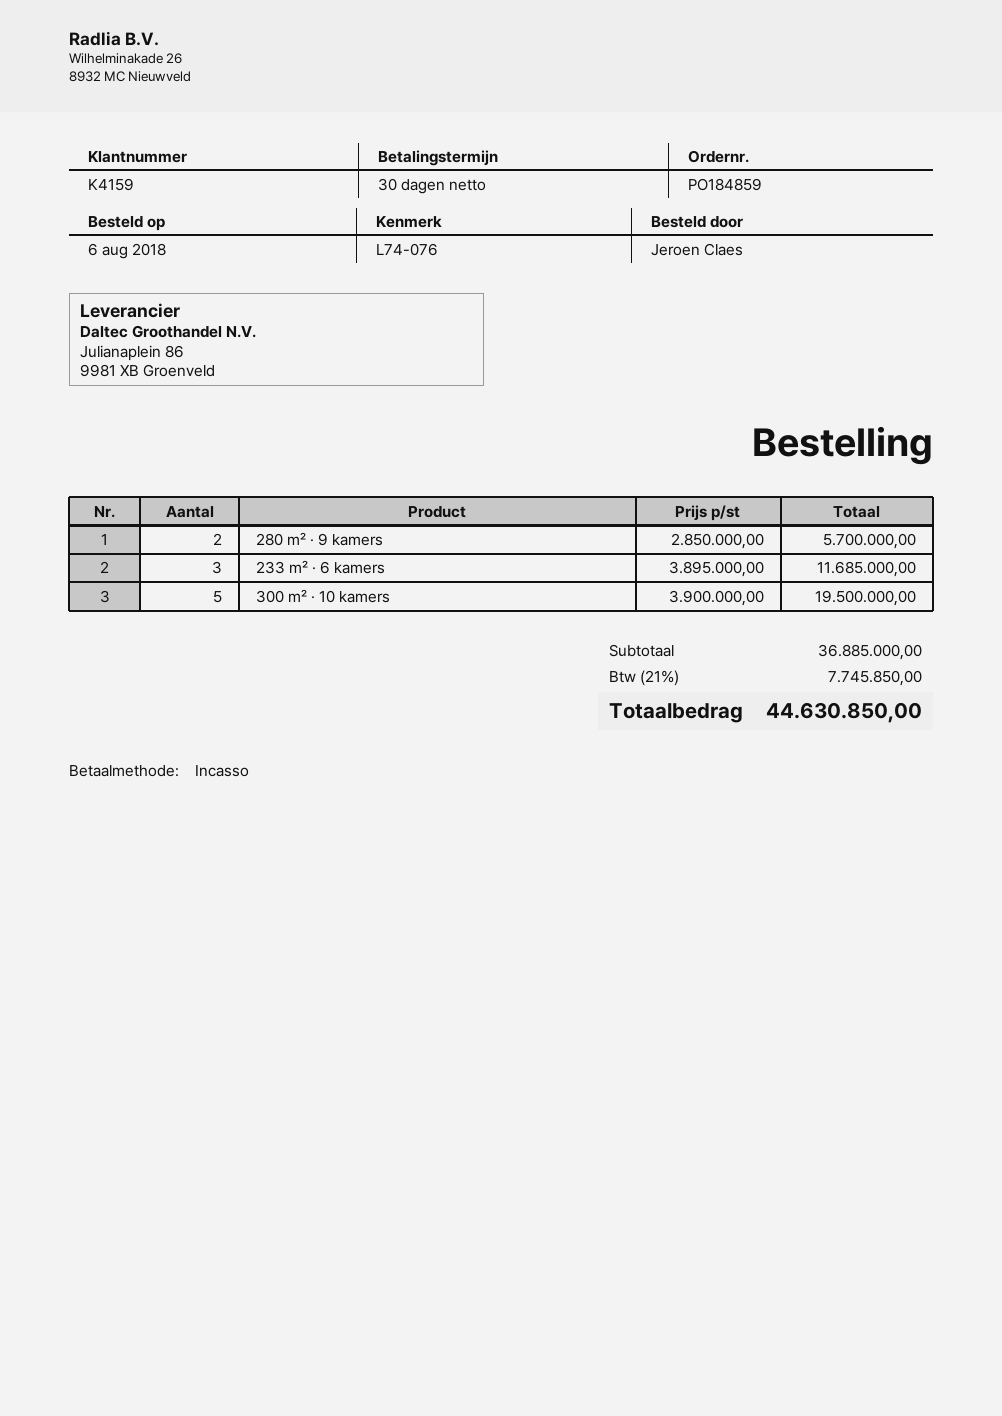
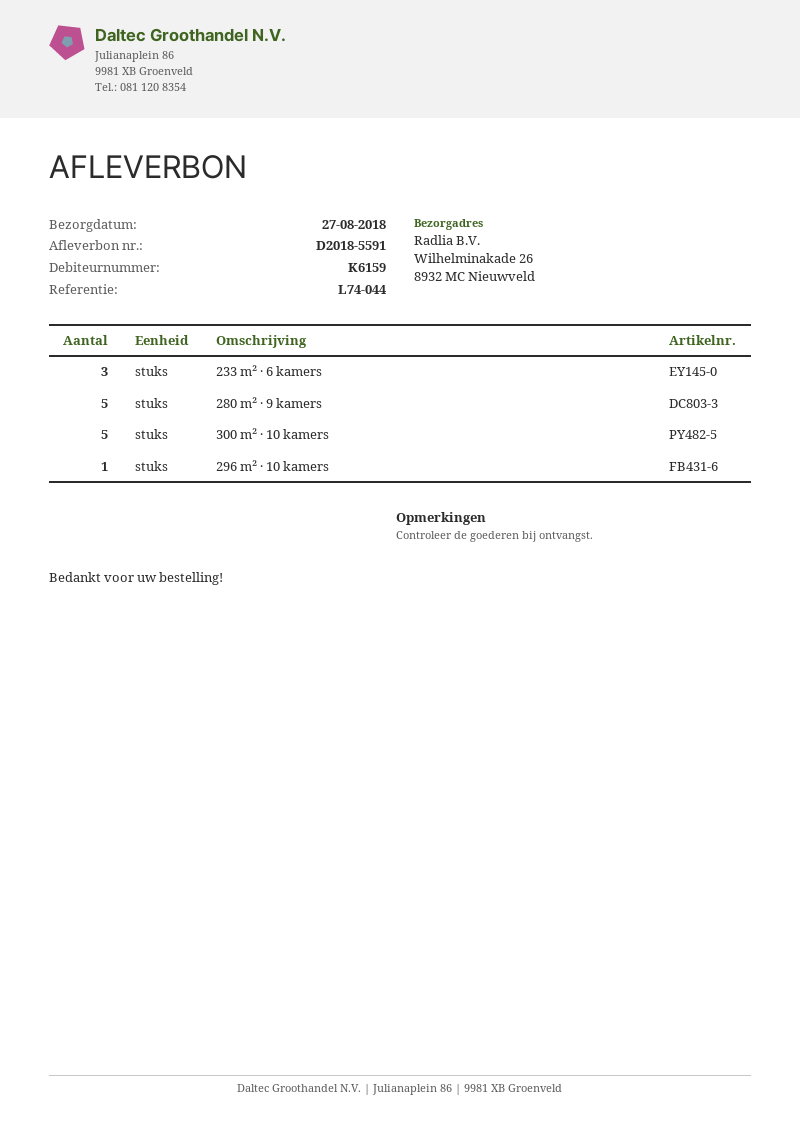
customer number: K4159 -> K6159
reference: L74-076 -> L74-044
280 m² · 9 kamers: 2 -> 5
296 m² · 10 kamers: none -> 1

